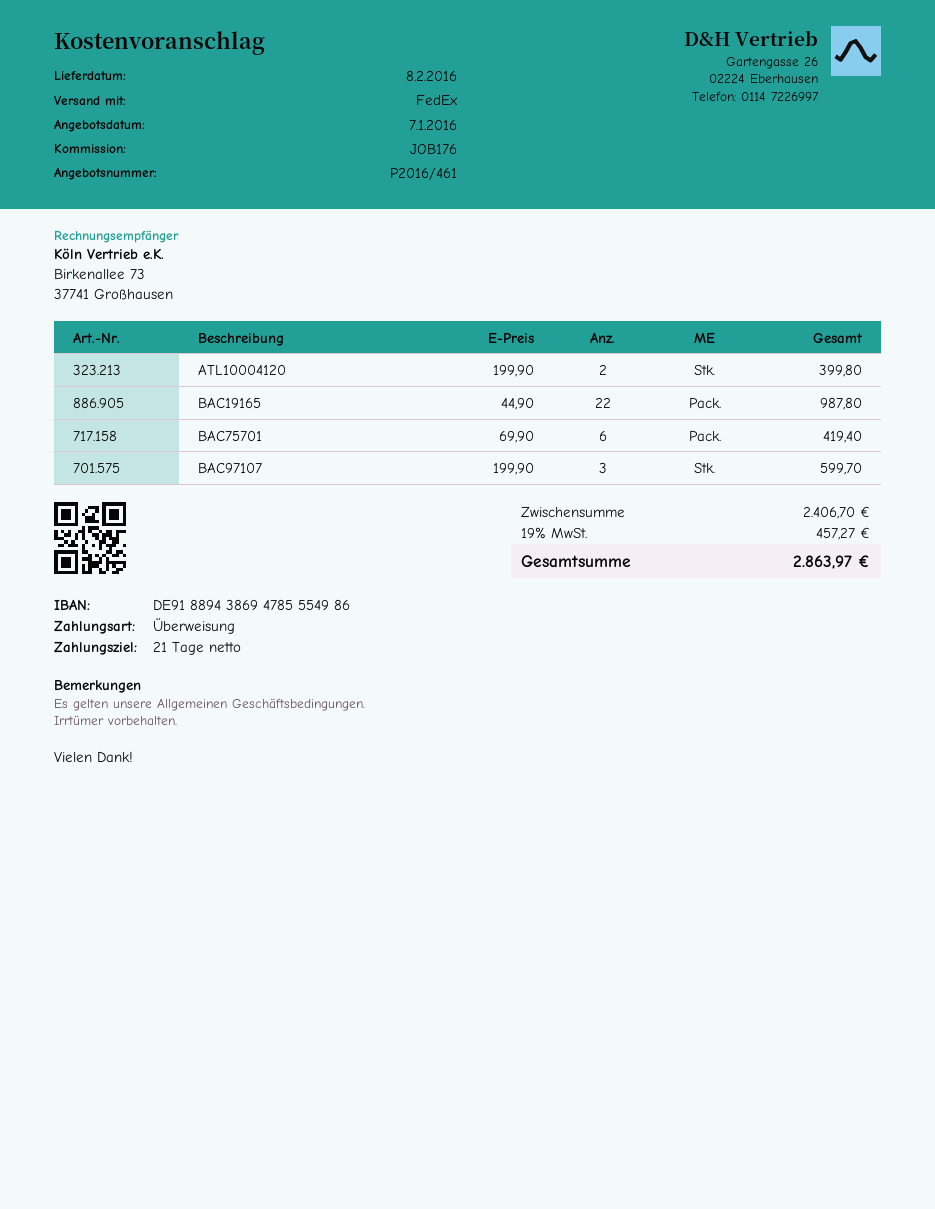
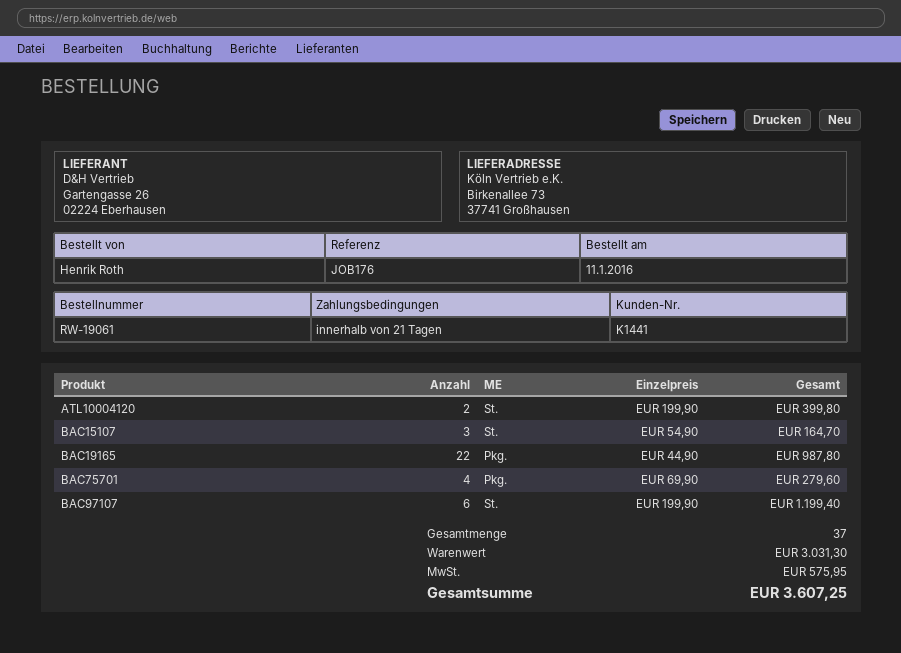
BAC75701: 6 x 69.90 = 419.40 -> 4 x 69.90 = 279.60
BAC97107: 3 x 199.90 = 599.70 -> 6 x 199.90 = 1199.40
BAC15107: none -> 3 x 54.90 = 164.70
subtotal: 2406.70 -> 3031.30
tax: 457.27 -> 575.95
total: 2863.97 -> 3607.25

